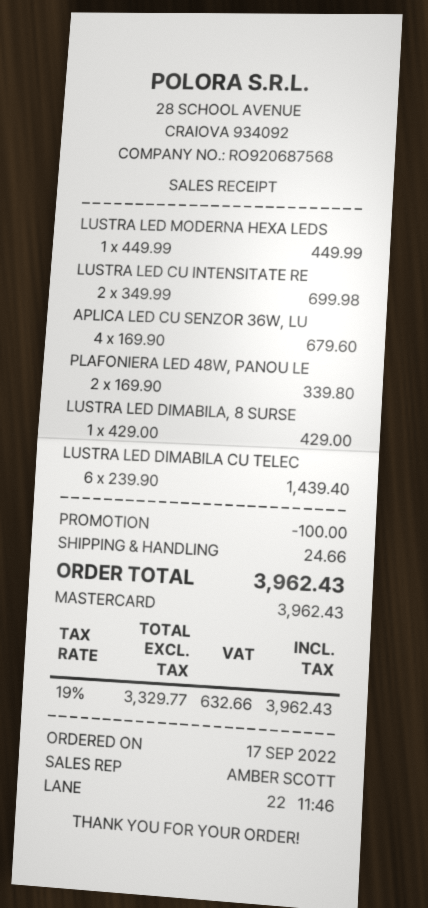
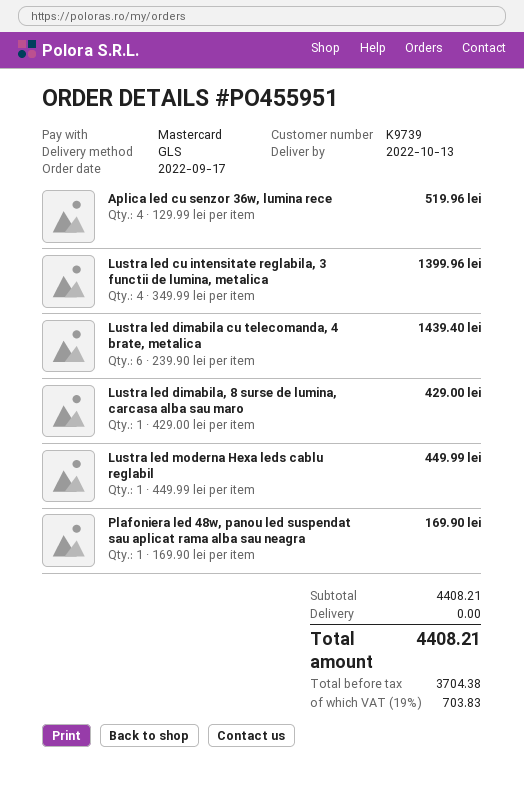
LUSTRA LED CU INTENSITATE RE: 2 x 349.99 = 699.98 -> 4 x 349.99 = 1399.96
APLICA LED CU SENZOR 36W, LU: 4 x 169.90 = 679.60 -> 4 x 129.99 = 519.96
PLAFONIERA LED 48W, PANOU LE: 2 x 169.90 = 339.80 -> 1 x 169.90 = 169.90
discount: 100.00 -> none
shipping: 24.66 -> 0.00
net: 3329.77 -> 3704.38
tax: 19% = 632.66 -> 19% = 703.83
total: 3962.43 -> 4408.21

